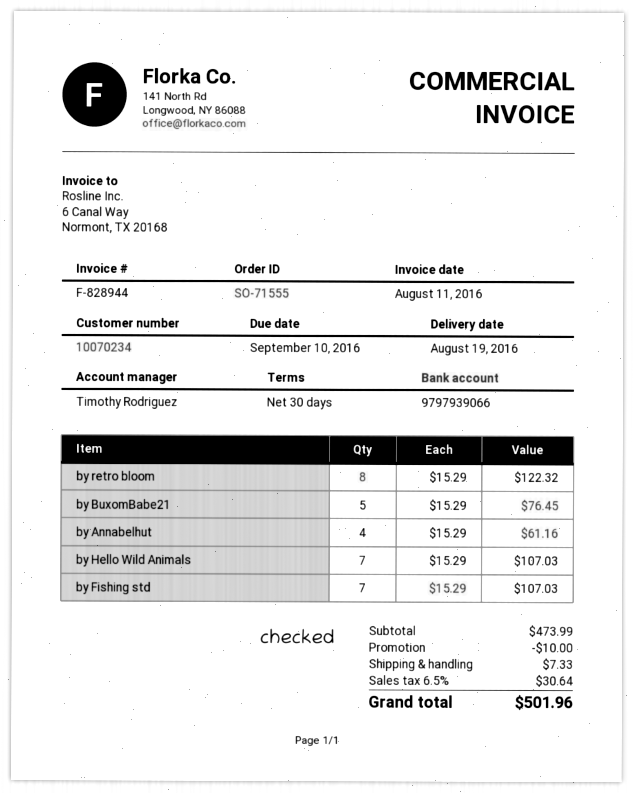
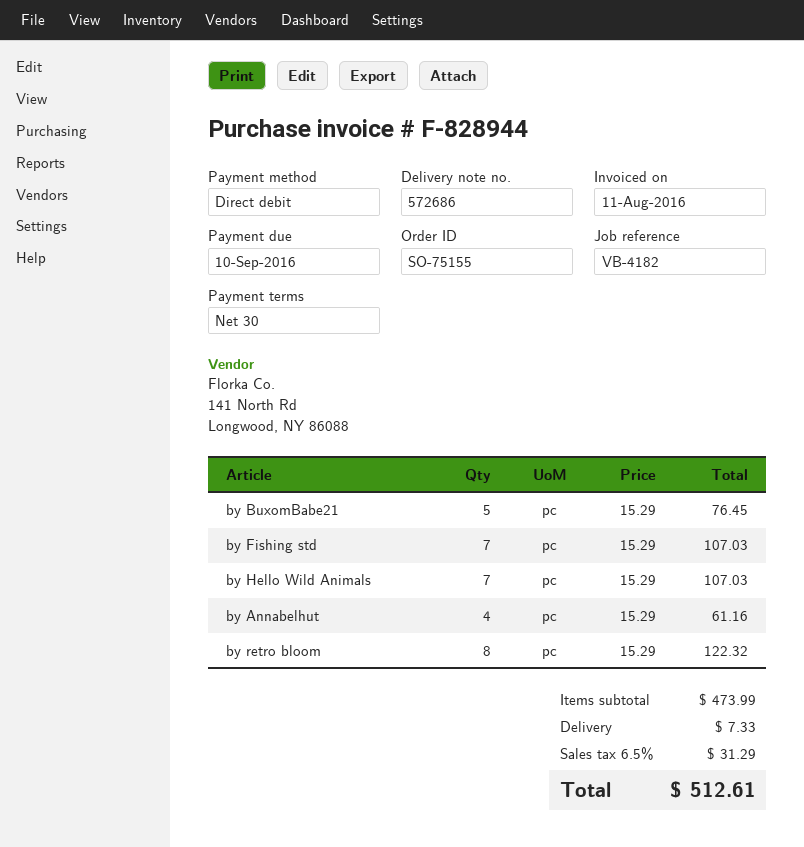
order number: SO-71555 -> SO-75155
discount: 10.00 -> none
tax: 6.5% = 30.64 -> 6.5% = 31.29
total: 501.96 -> 512.61

